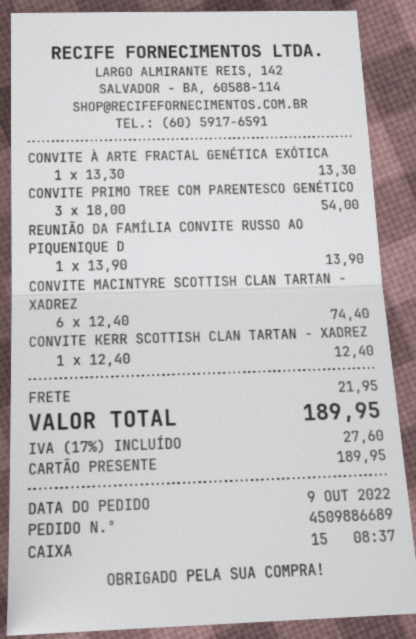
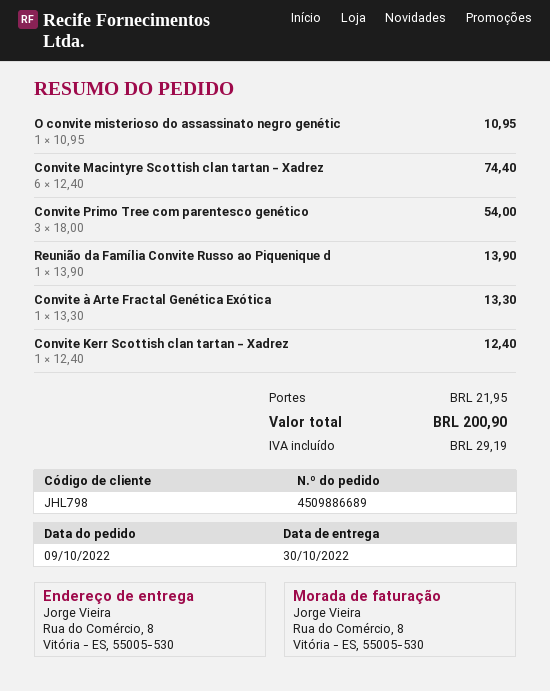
O convite misterioso do assassinato negro genétic: none -> 1 x 10.95 = 10.95
tax: 27.60 -> 29.19
total: 189.95 -> 200.90

